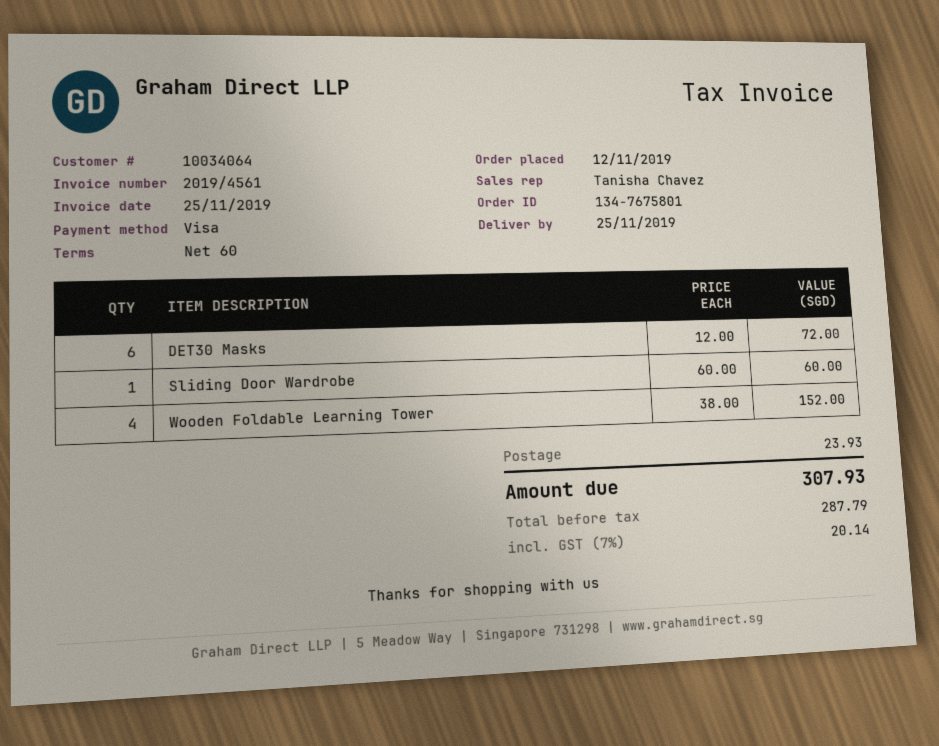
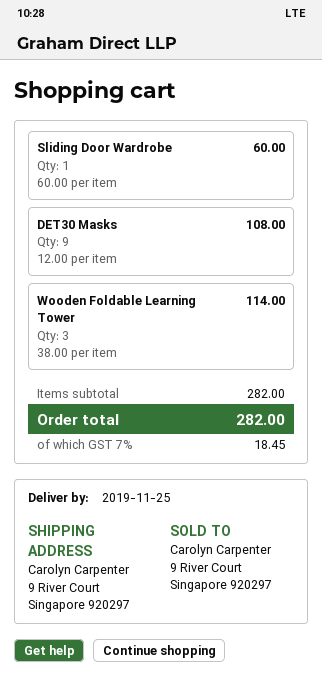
DET30 Masks: 6 x 12.00 = 72.00 -> 9 x 12.00 = 108.00
Wooden Foldable Learning Tower: 4 x 38.00 = 152.00 -> 3 x 38.00 = 114.00
shipping: 23.93 -> none
tax: 7% = 20.14 -> 7% = 18.45
total: 307.93 -> 282.00

